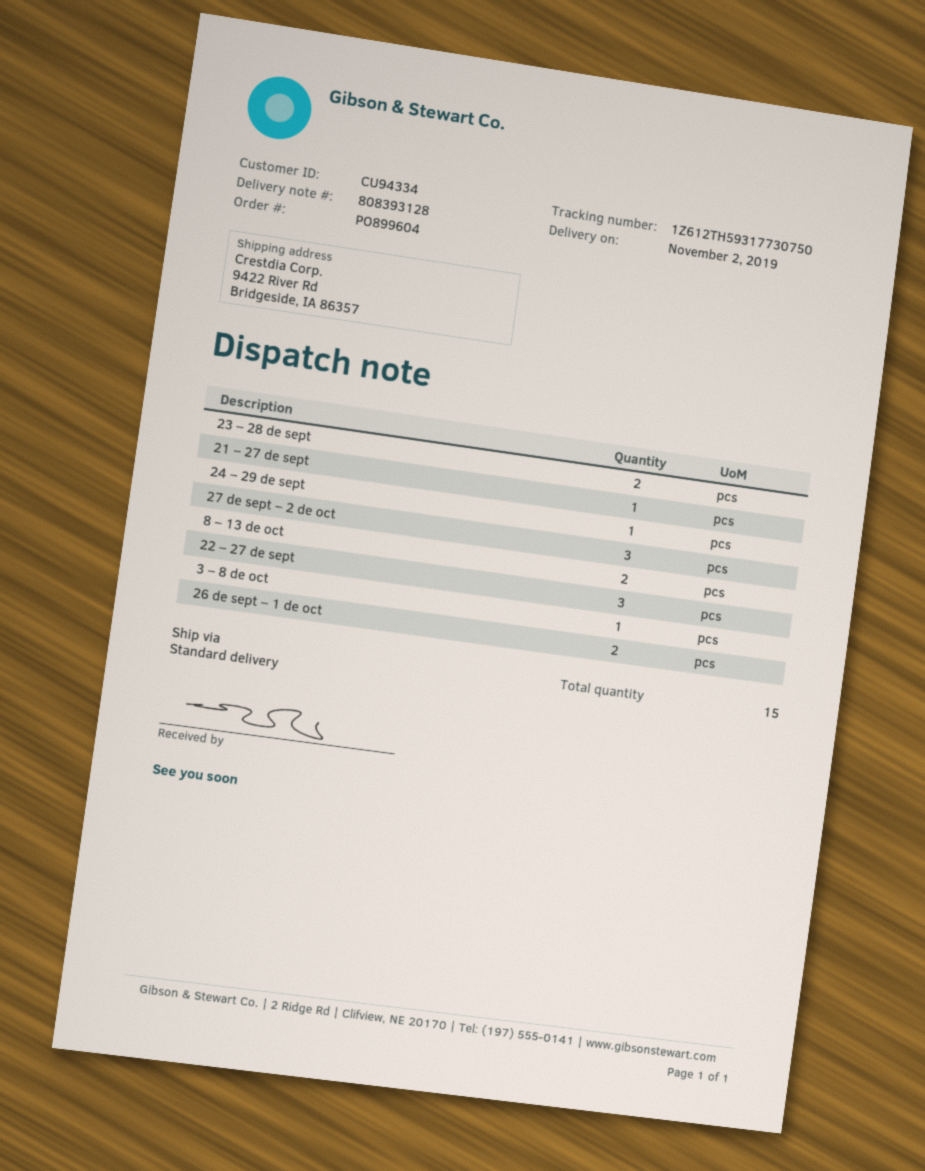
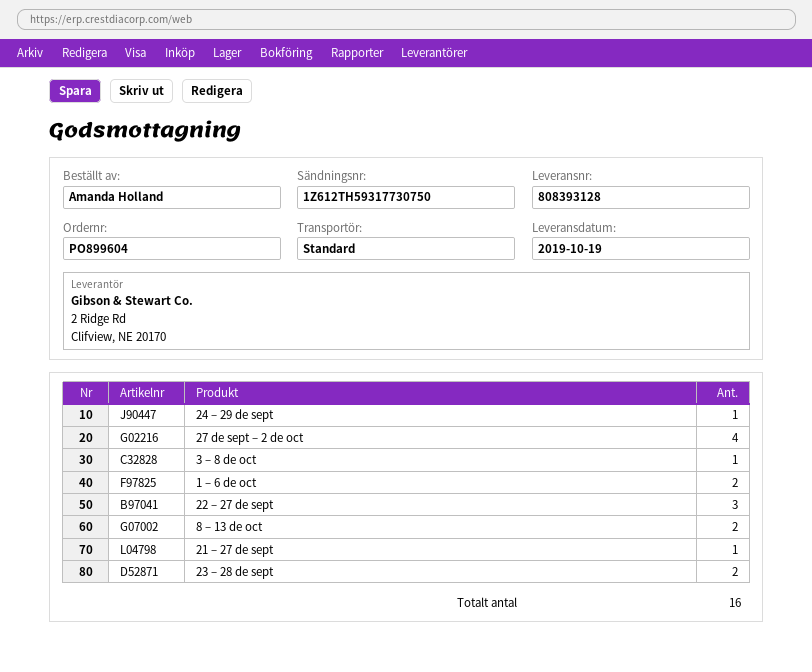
delivery date: 2019-11-02 -> 2019-10-19
27 de sept – 2 de oct: 3 -> 4
26 de sept – 1 de oct: 2 -> none
1 – 6 de oct: none -> 2
total quantity: 15 -> 16

